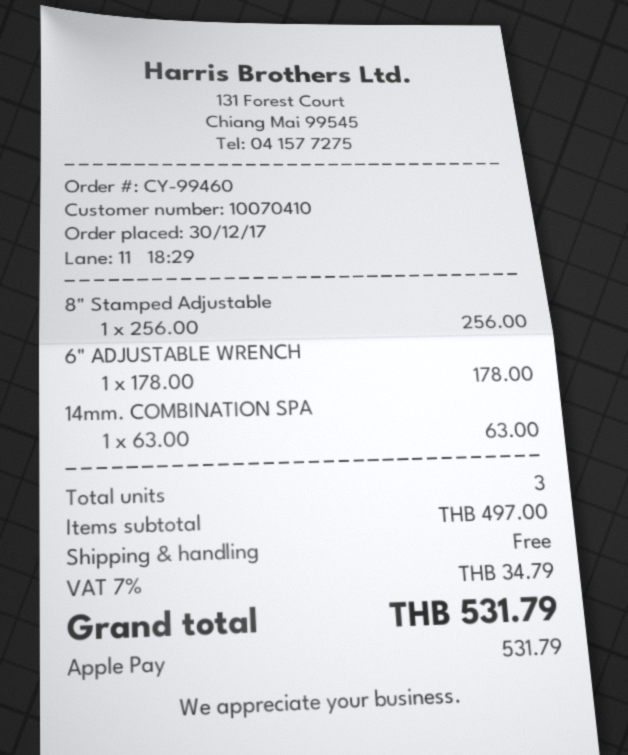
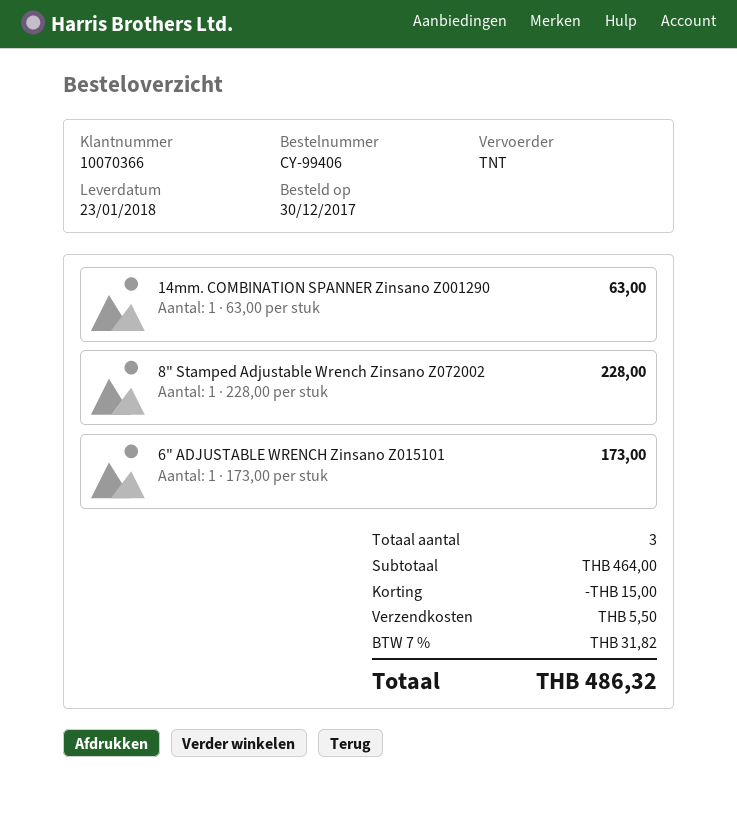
order number: CY-99460 -> CY-99406
customer number: 10070410 -> 10070366
8" Stamped Adjustable: 1 x 256.00 = 256.00 -> 1 x 228.00 = 228.00
6" ADJUSTABLE WRENCH: 1 x 178.00 = 178.00 -> 1 x 173.00 = 173.00
subtotal: 497.00 -> 464.00
discount: none -> 15.00
shipping: 0.00 -> 5.50
tax: 7% = 34.79 -> 7% = 31.82
total: 531.79 -> 486.32

